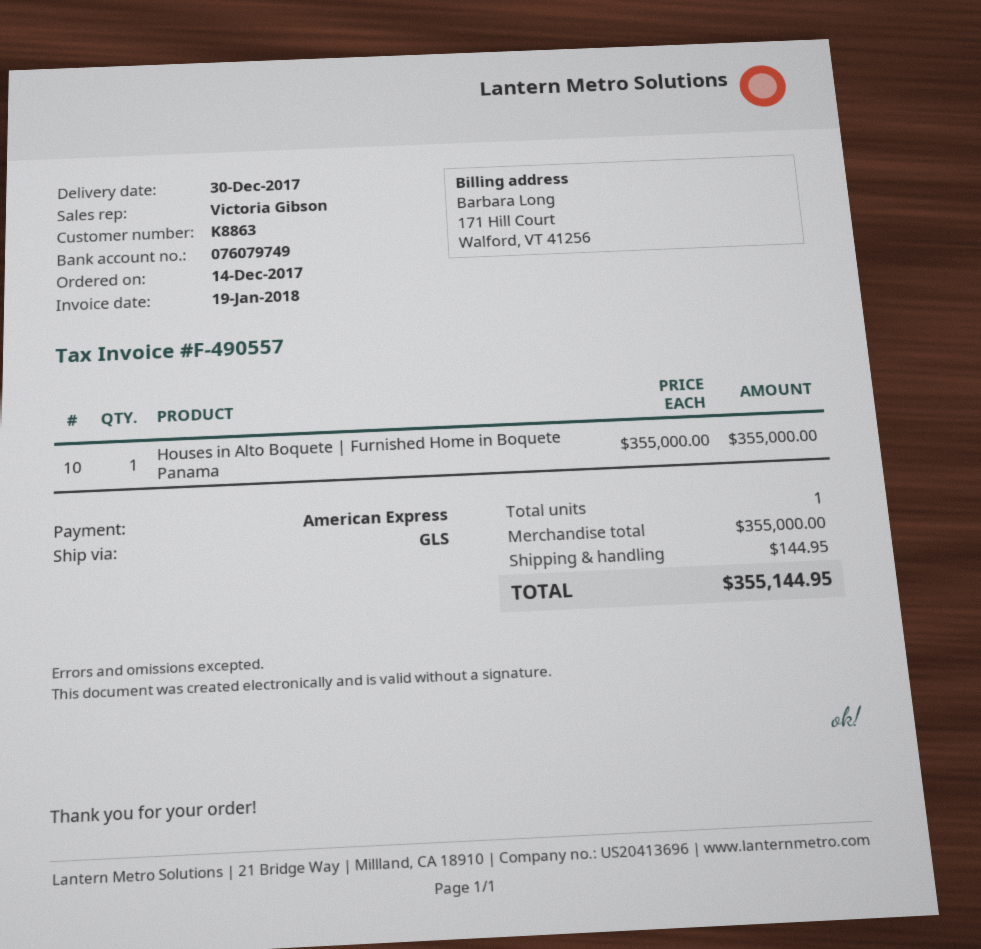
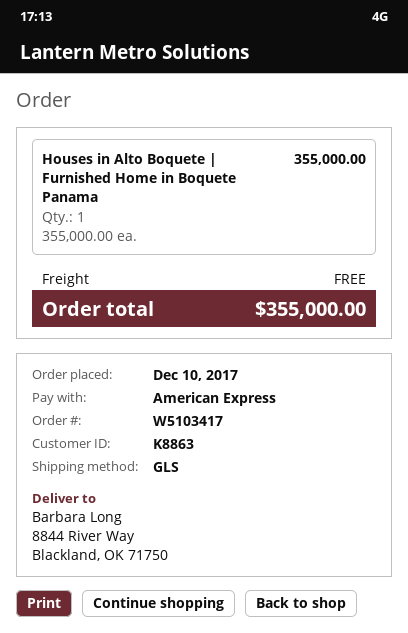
order date: 2017-12-14 -> 2017-12-10
shipping: 144.95 -> 0.00
total: 355144.95 -> 355000.00

